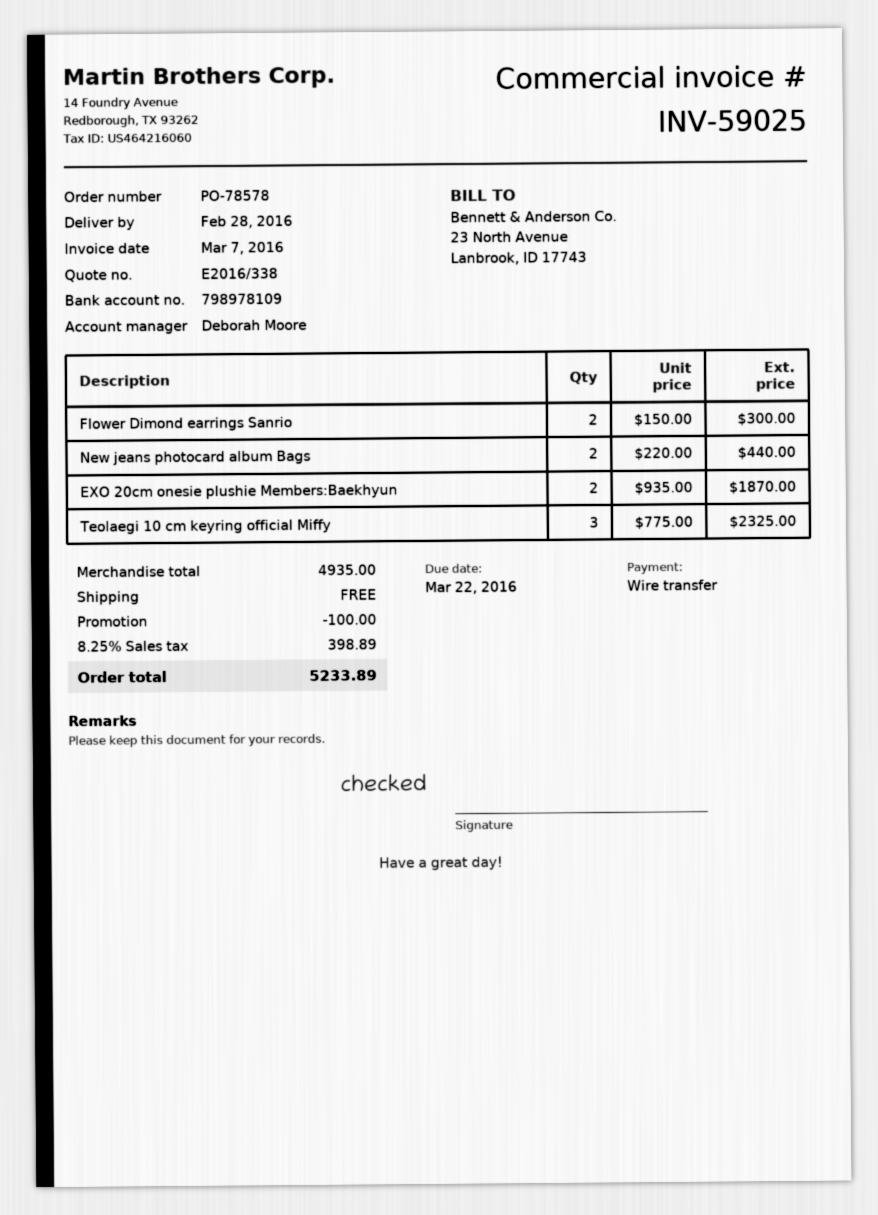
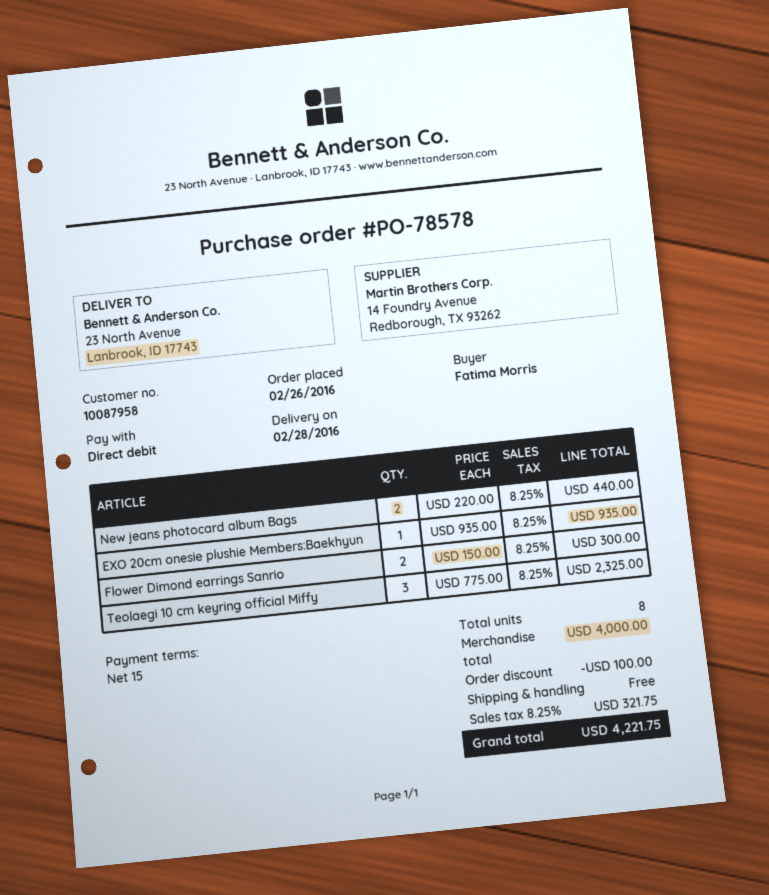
payment method: bank transfer -> direct debit
EXO 20cm onesie plushie Members:Baekhyun: 2 x 935.00 = 1870.00 -> 1 x 935.00 = 935.00
subtotal: 4935.00 -> 4000.00
tax: 8.25% = 398.89 -> 8.25% = 321.75
total: 5233.89 -> 4221.75

